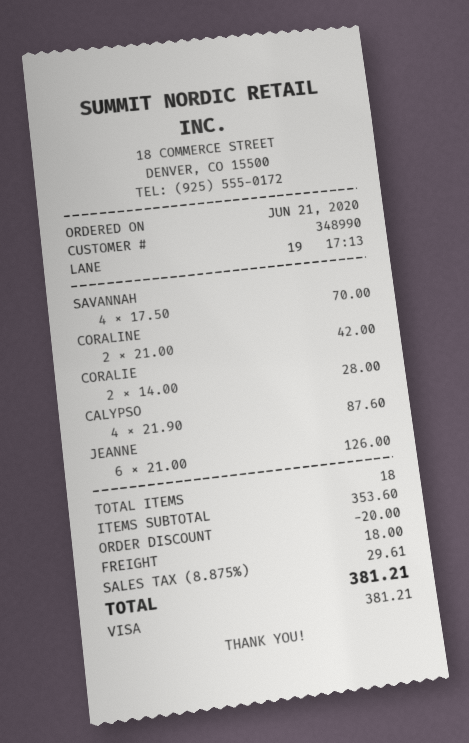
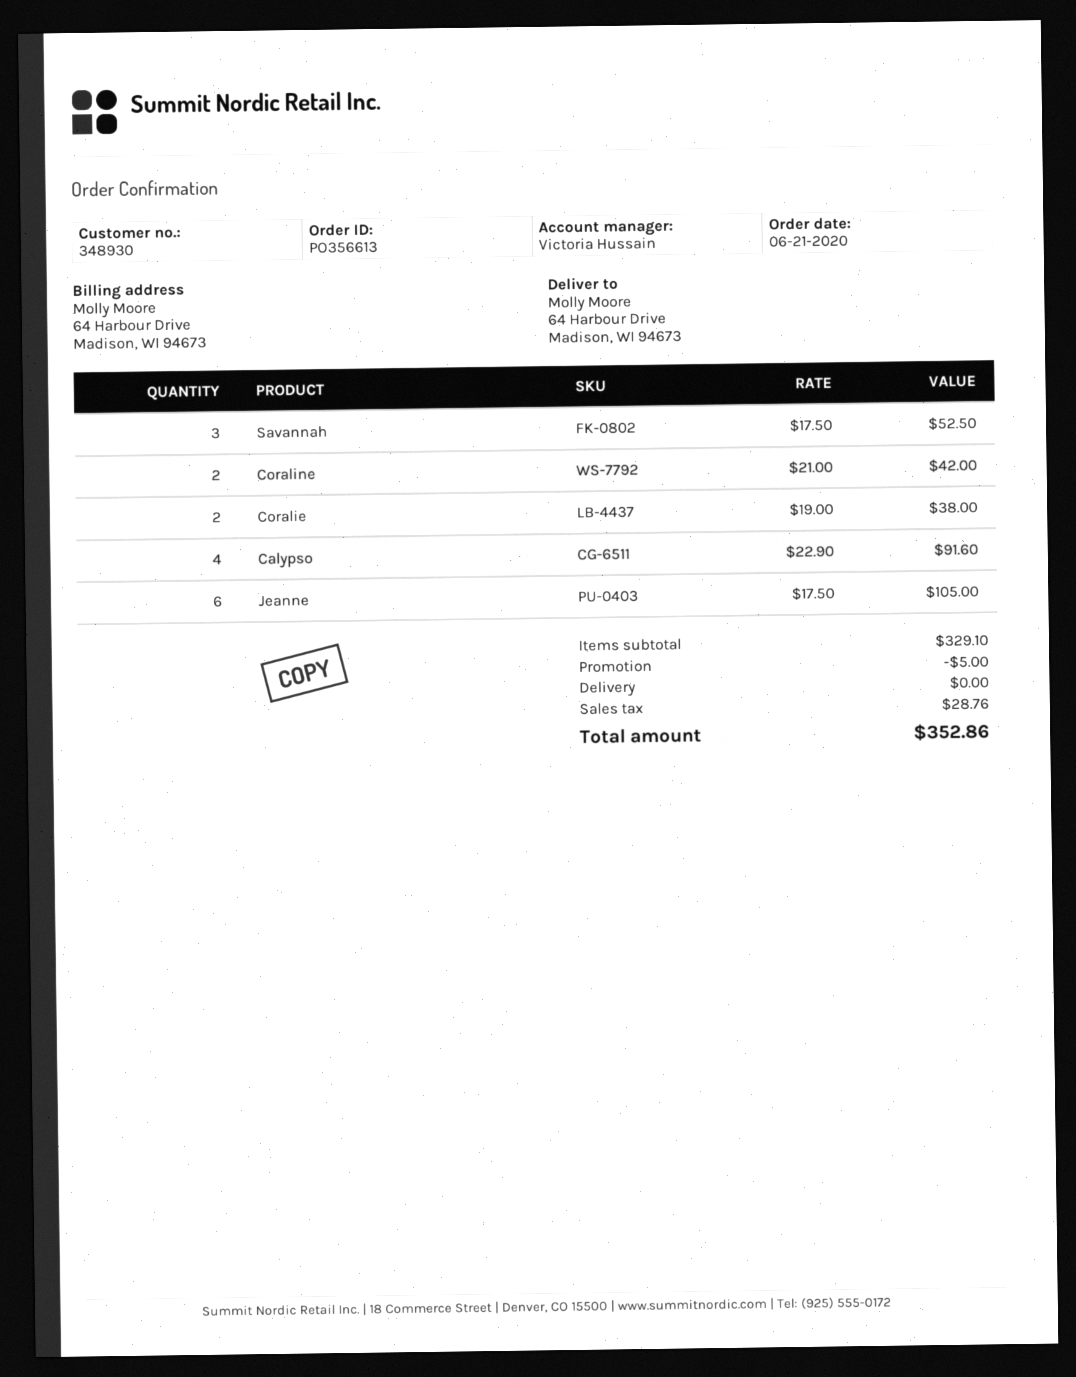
customer number: 348990 -> 348930
SAVANNAH: 4 x 17.50 = 70.00 -> 3 x 17.50 = 52.50
CORALIE: 2 x 14.00 = 28.00 -> 2 x 19.00 = 38.00
CALYPSO: 4 x 21.90 = 87.60 -> 4 x 22.90 = 91.60
JEANNE: 6 x 21.00 = 126.00 -> 6 x 17.50 = 105.00
subtotal: 353.60 -> 329.10
discount: 20.00 -> 5.00
shipping: 18.00 -> 0.00
tax: 29.61 -> 28.76
total: 381.21 -> 352.86

